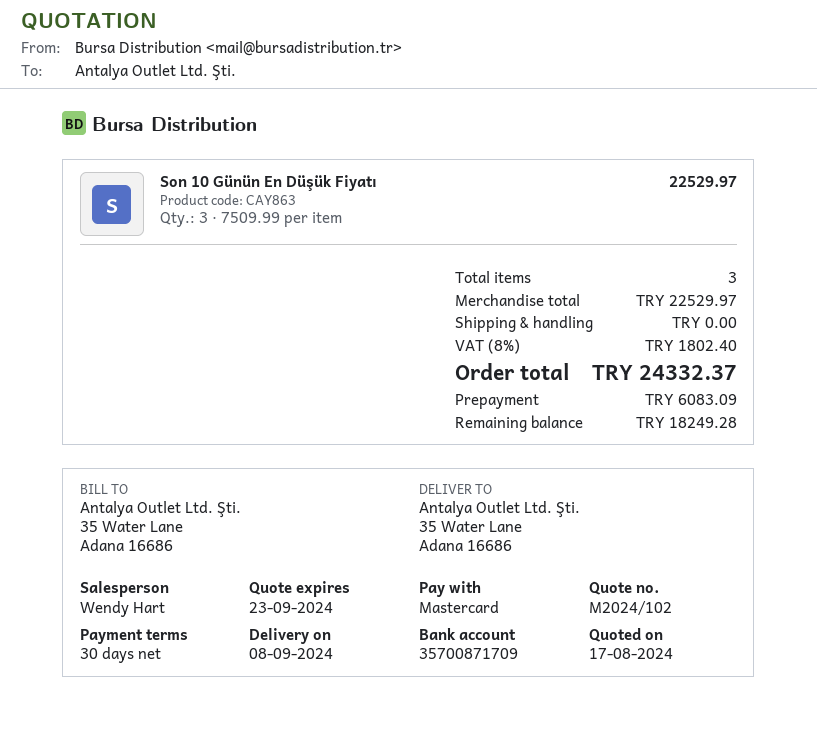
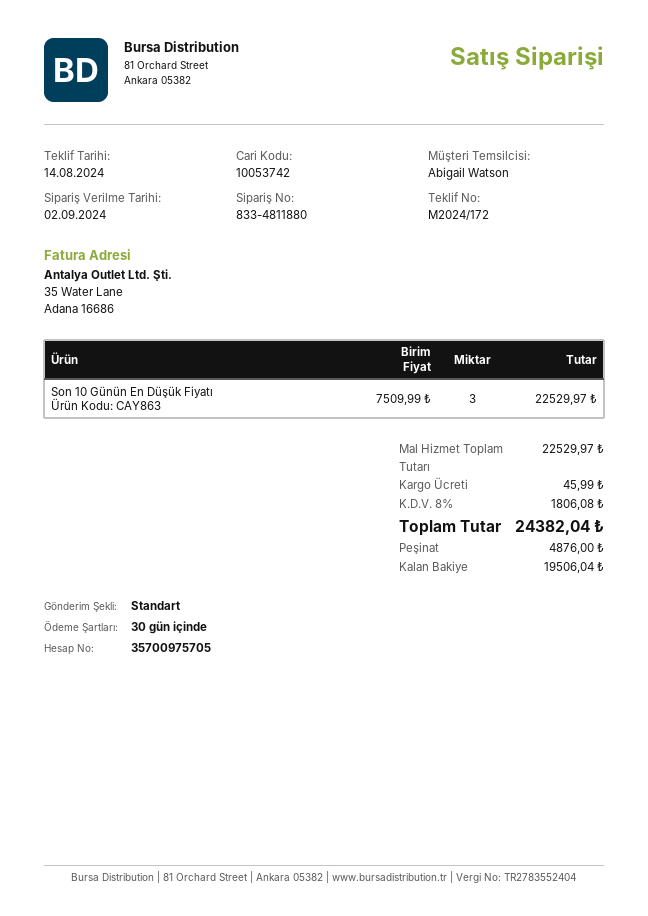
quote number: M2024/102 -> M2024/172
quote date: 2024-08-17 -> 2024-08-14
sales rep: Wendy Hart -> Abigail Watson
bank account: 35700871709 -> 35700975705
shipping: 0.00 -> 45.99
tax: 8% = 1802.40 -> 8% = 1806.08
total: 24332.37 -> 24382.04
deposit: 6083.09 -> 4876.00
balance: 18249.28 -> 19506.04

